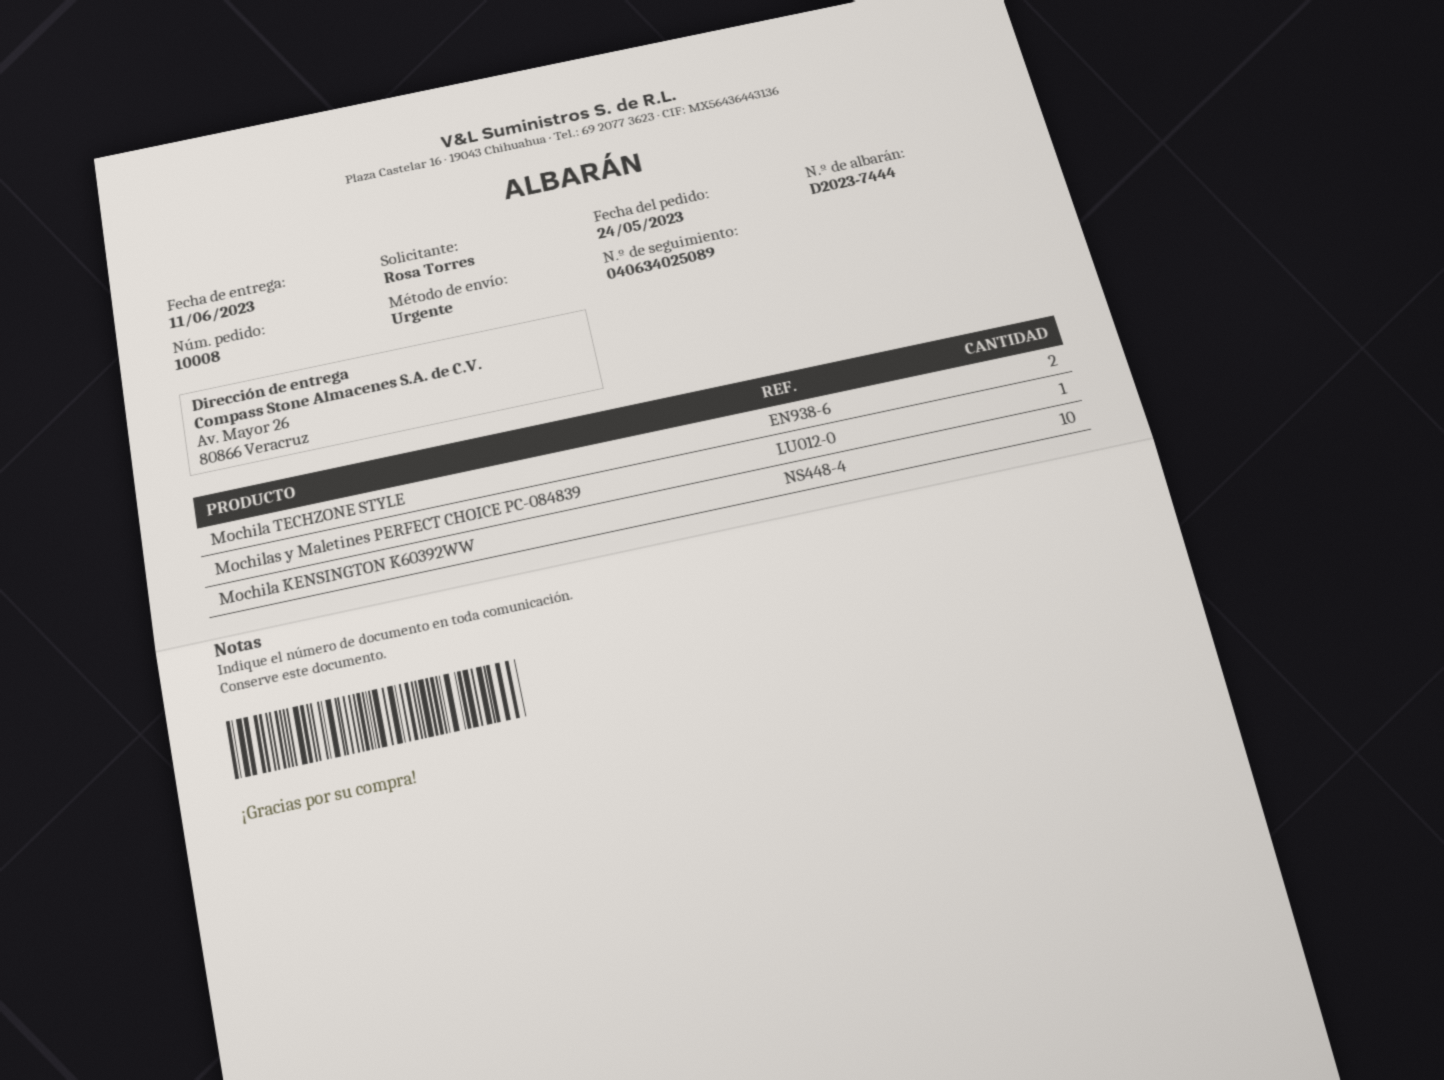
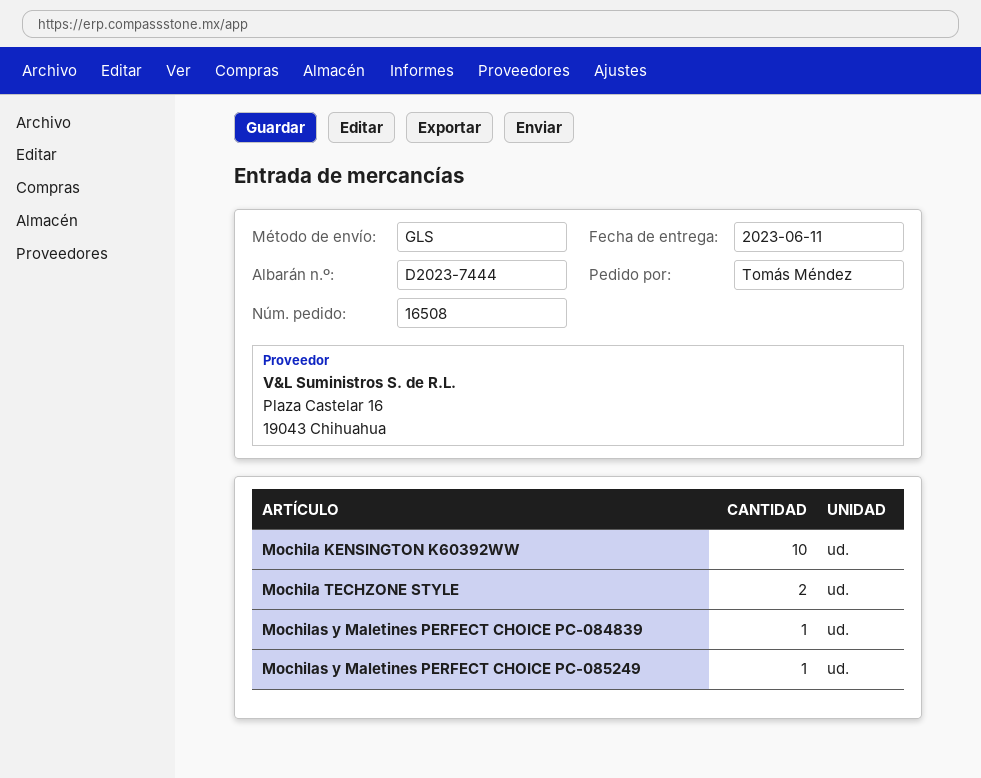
order number: 10008 -> 16508
ordered by: Rosa Torres -> Tomás Méndez
shipping method: express -> GLS
Mochilas y Maletines PERFECT CHOICE PC-085249: none -> 1

